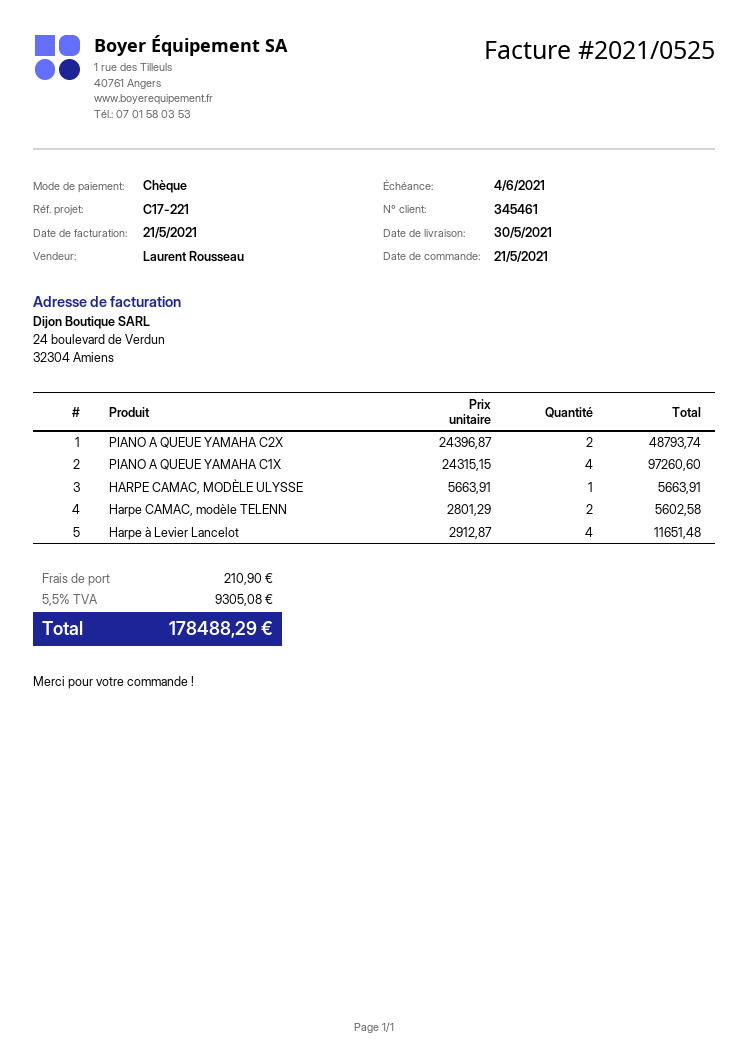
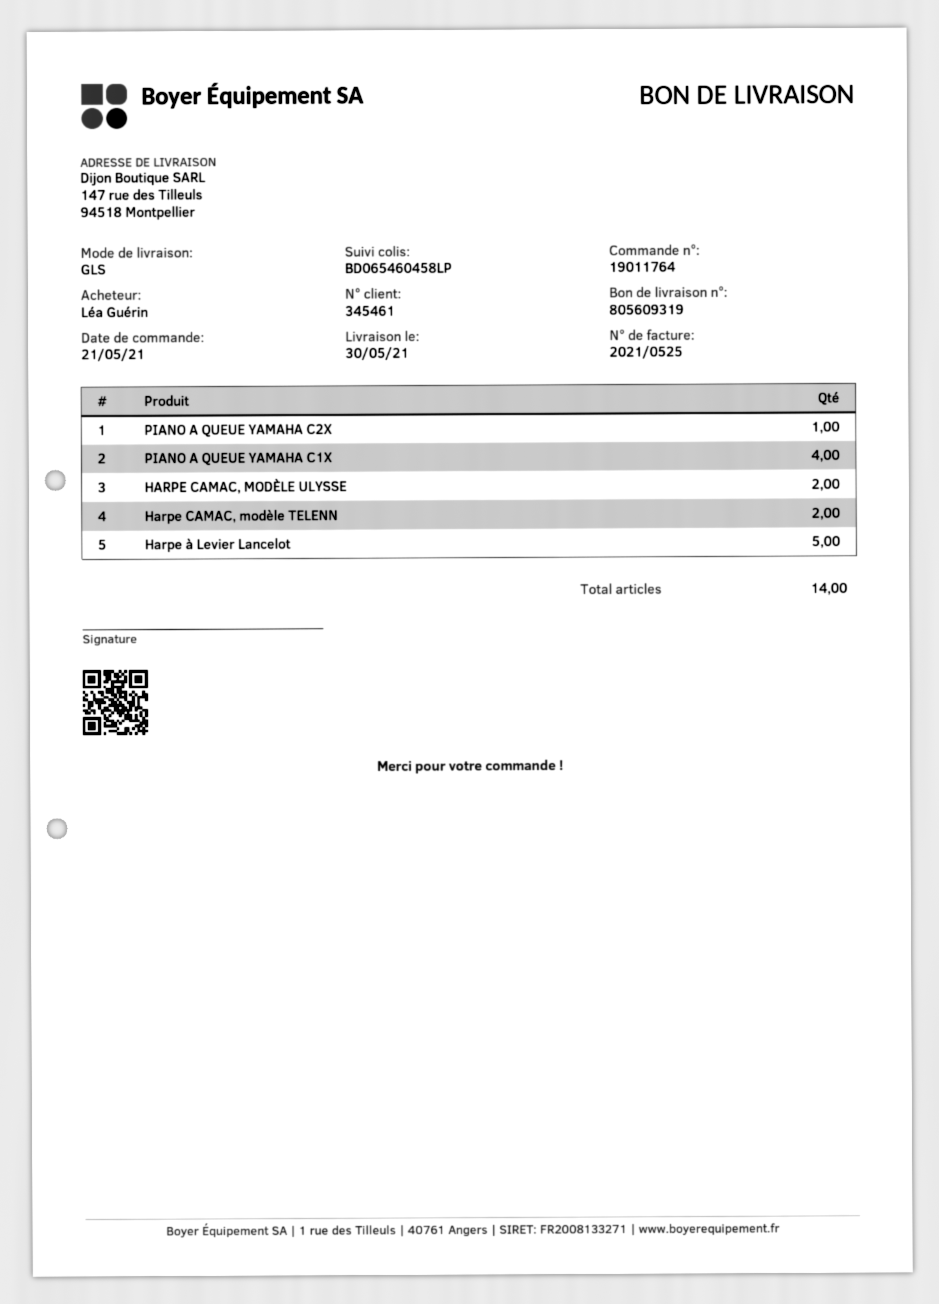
PIANO A QUEUE YAMAHA C2X: 2 -> 1
HARPE CAMAC, MODÈLE ULYSSE: 1 -> 2
Harpe à Levier Lancelot: 4 -> 5

